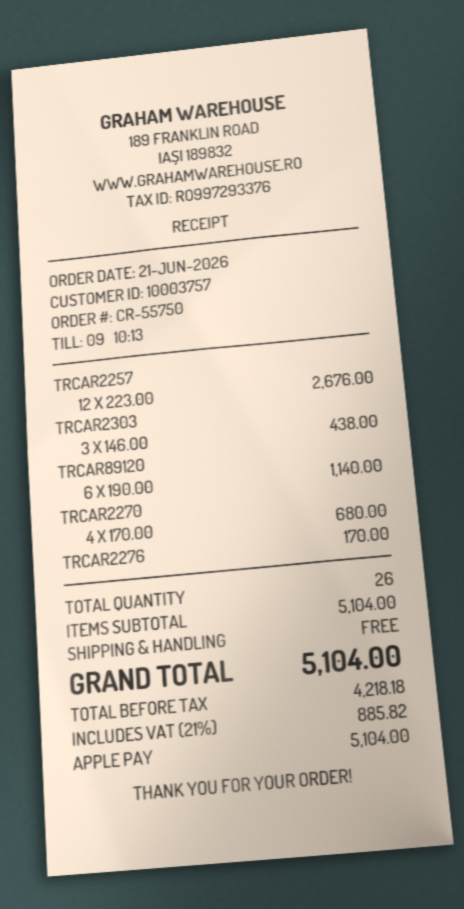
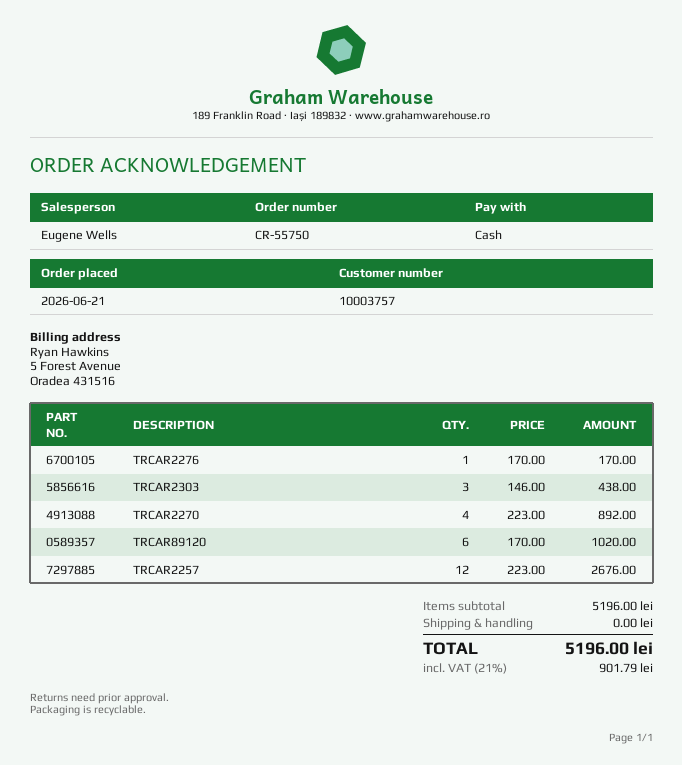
payment method: Apple Pay -> cash
TRCAR89120: 6 x 190.00 = 1140.00 -> 6 x 170.00 = 1020.00
TRCAR2270: 4 x 170.00 = 680.00 -> 4 x 223.00 = 892.00
subtotal: 5104.00 -> 5196.00
tax: 21% = 885.82 -> 21% = 901.79
total: 5104.00 -> 5196.00

